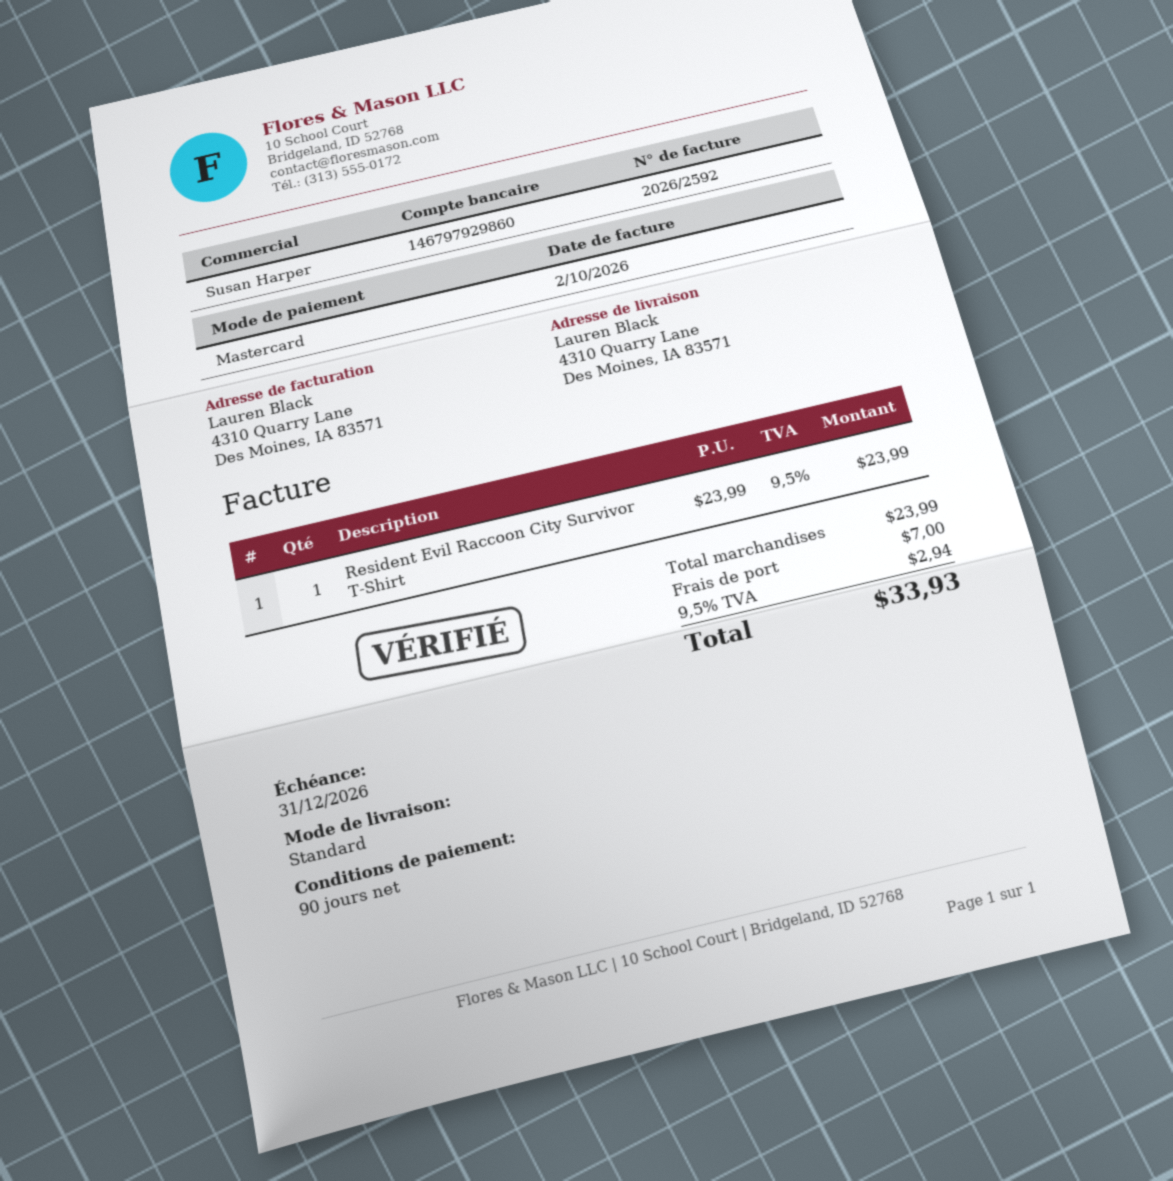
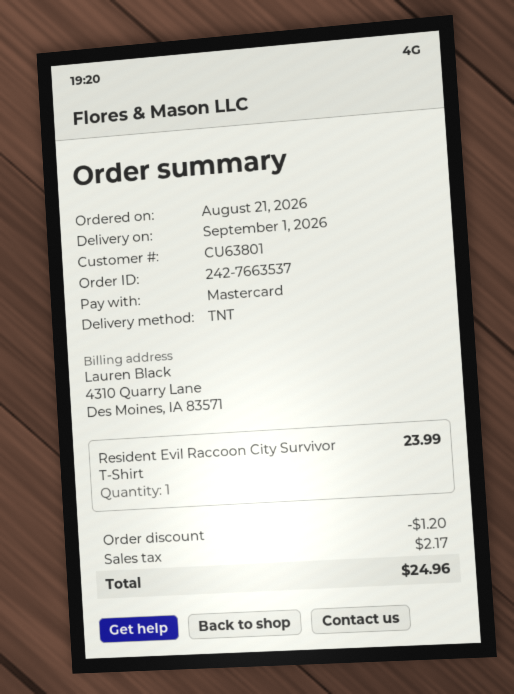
shipping method: standard -> TNT
discount: none -> 1.20
shipping: 7.00 -> none
tax: 2.94 -> 2.17
total: 33.93 -> 24.96

